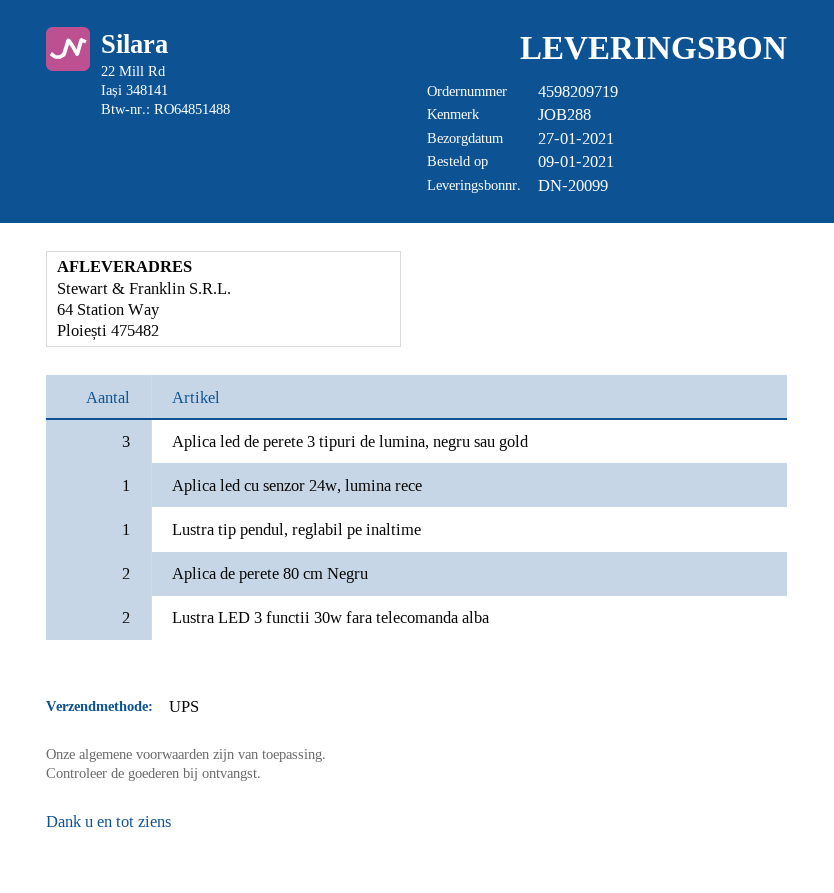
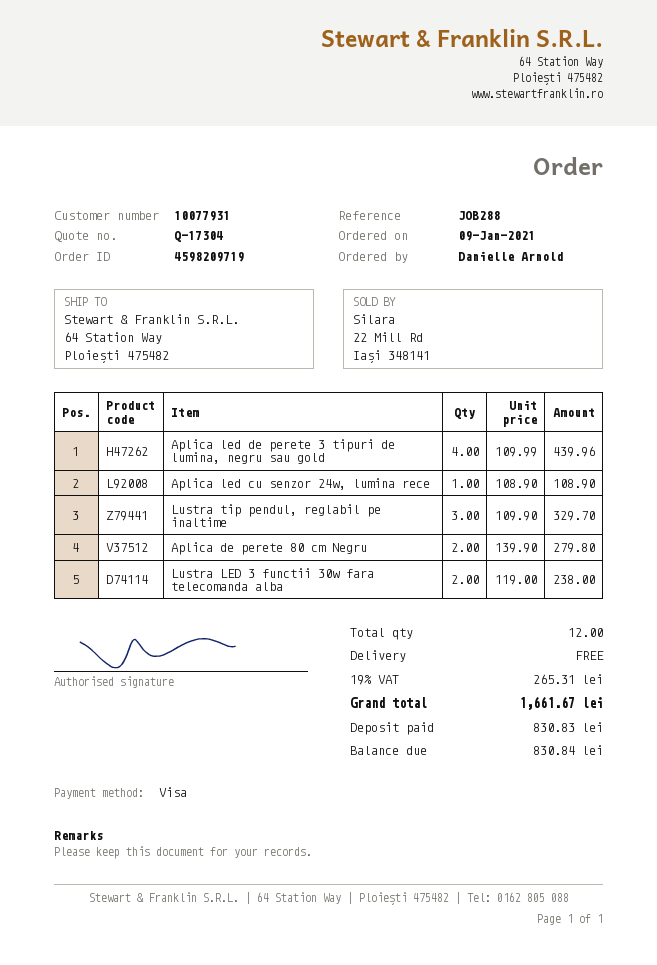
Aplica led de perete 3 tipuri de lumina, negru sau gold: 3 -> 4
Lustra tip pendul, reglabil pe inaltime: 1 -> 3

